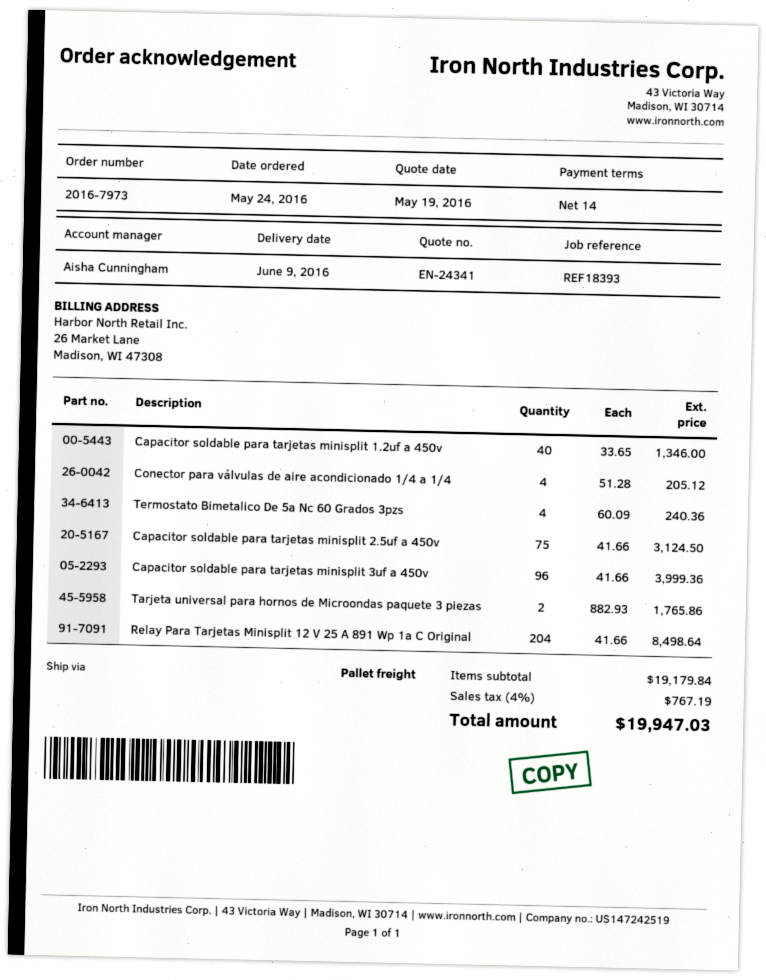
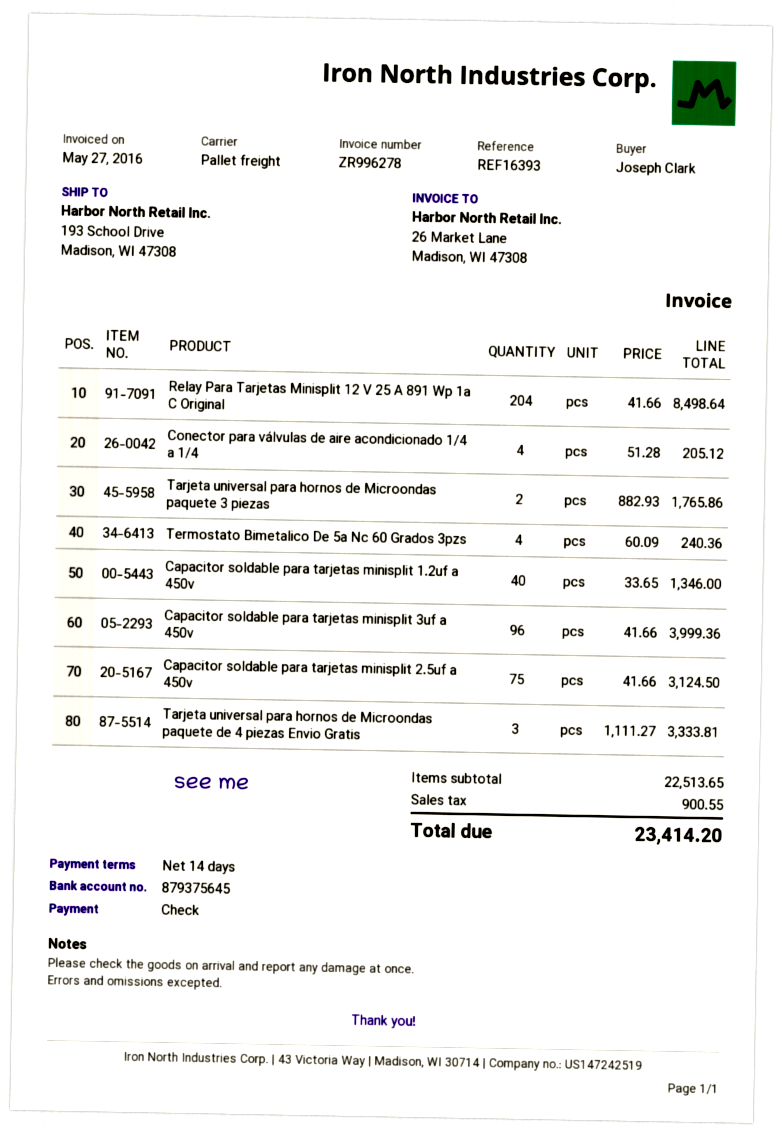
reference: REF18393 -> REF16393
Tarjeta universal para hornos de Microondas paquete de 4 piezas Envio Gratis: none -> 3 x 1111.27 = 3333.81
subtotal: 19179.84 -> 22513.65
tax: 767.19 -> 900.55
total: 19947.03 -> 23414.20

